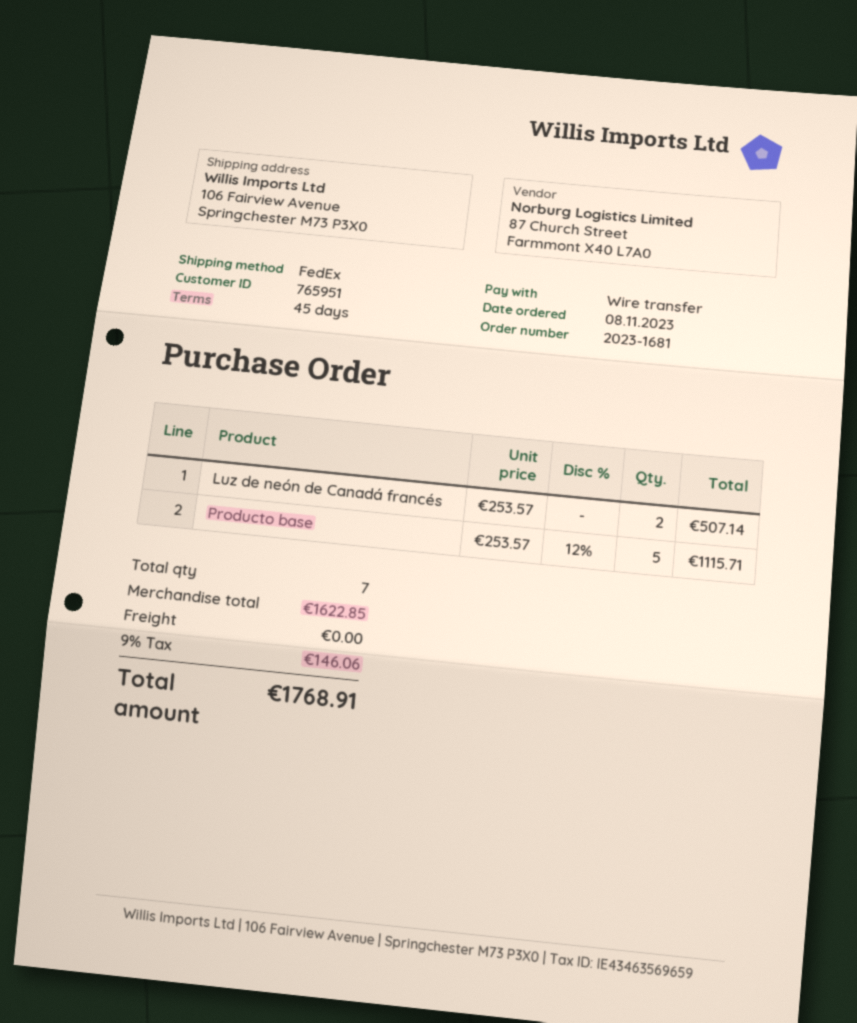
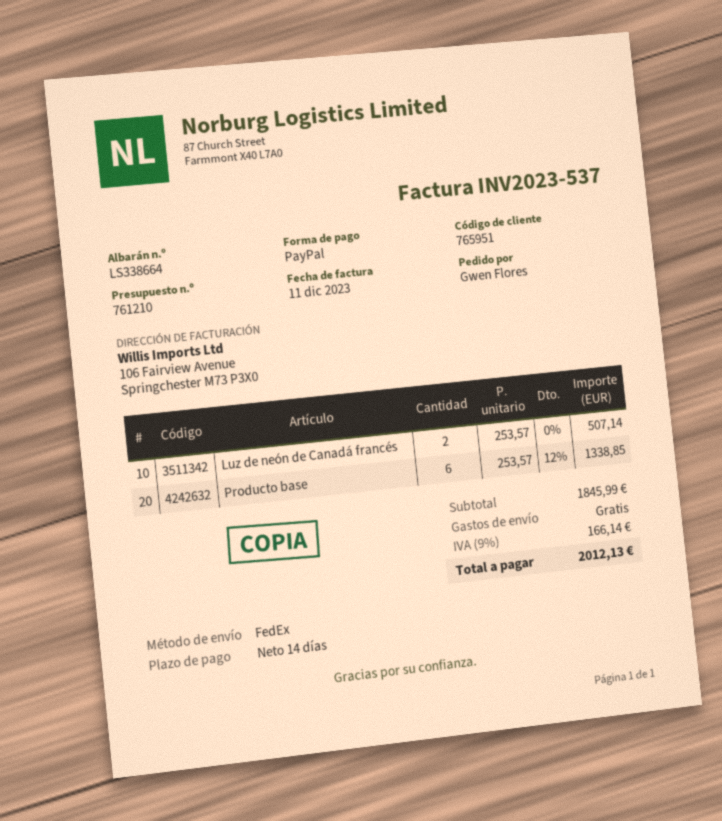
payment terms: 45 days -> 14 days
payment method: bank transfer -> PayPal
Producto base: 5 x 253.57 - 12% = 1115.71 -> 6 x 253.57 - 12% = 1338.85
subtotal: 1622.85 -> 1845.99
tax: 9% = 146.06 -> 9% = 166.14
total: 1768.91 -> 2012.13

